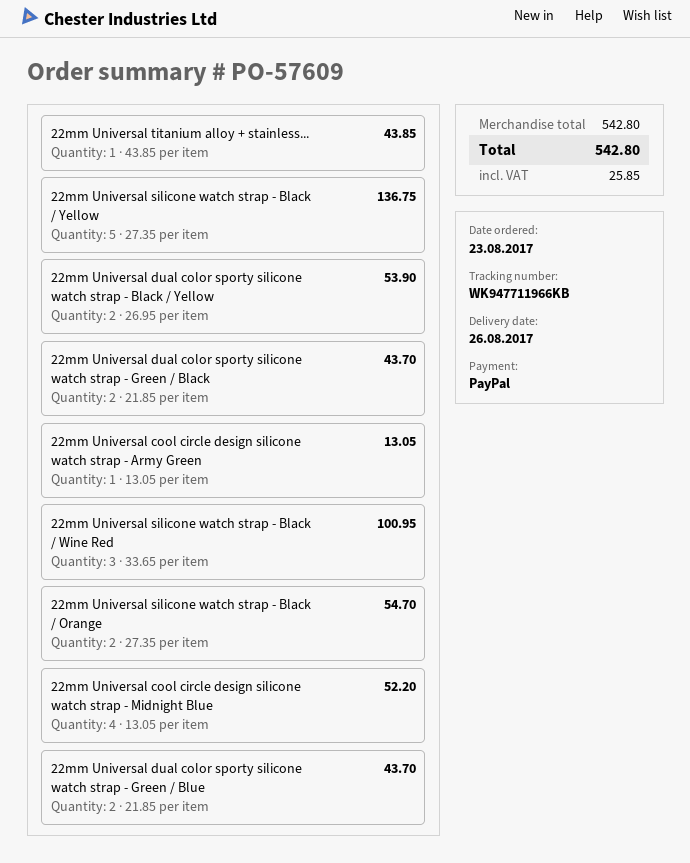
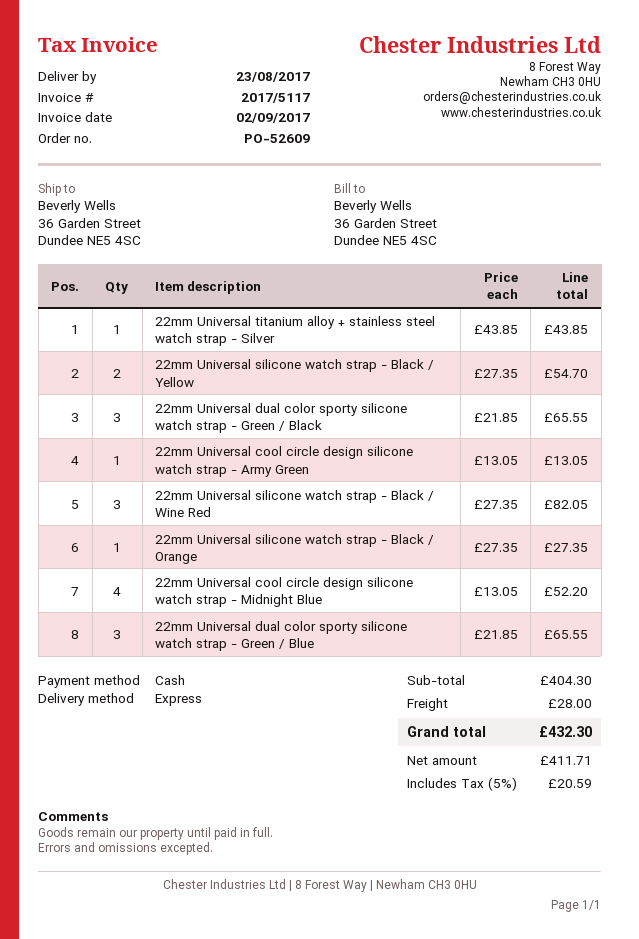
order number: PO-57609 -> PO-52609
delivery date: 2017-08-26 -> 2017-08-23
payment method: PayPal -> cash
22mm Universal silicone watch strap - Black / Yellow: 5 x 27.35 = 136.75 -> 2 x 27.35 = 54.70
22mm Universal dual color sporty silicone watch strap - Black / Yellow: 2 x 26.95 = 53.90 -> none
22mm Universal dual color sporty silicone watch strap - Green / Black: 2 x 21.85 = 43.70 -> 3 x 21.85 = 65.55
22mm Universal silicone watch strap - Black / Wine Red: 3 x 33.65 = 100.95 -> 3 x 27.35 = 82.05
22mm Universal silicone watch strap - Black / Orange: 2 x 27.35 = 54.70 -> 1 x 27.35 = 27.35
22mm Universal dual color sporty silicone watch strap - Green / Blue: 2 x 21.85 = 43.70 -> 3 x 21.85 = 65.55
subtotal: 542.80 -> 404.30
shipping: none -> 28.00
tax: 25.85 -> 20.59
total: 542.80 -> 432.30

